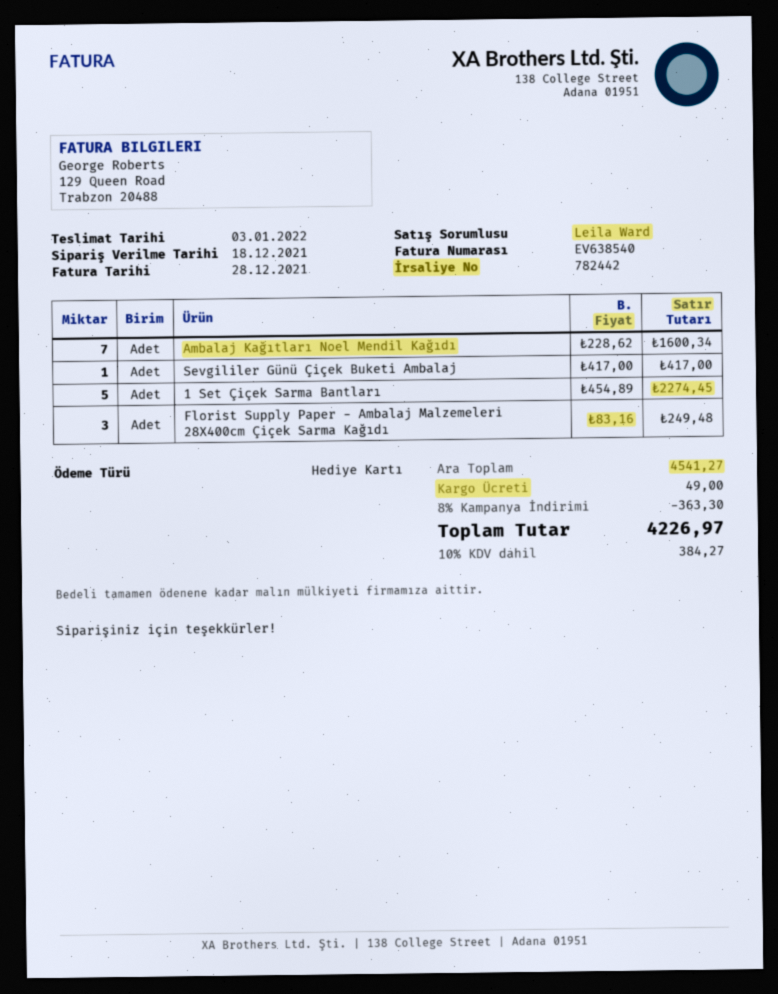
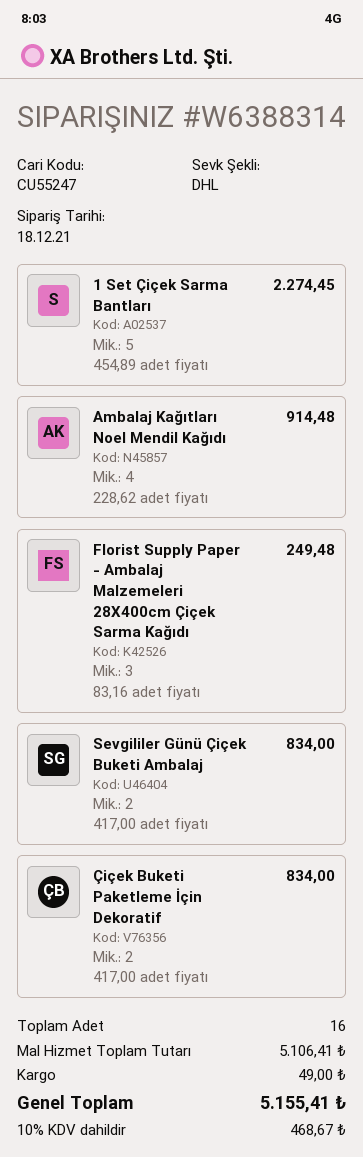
Ambalaj Kağıtları Noel Mendil Kağıdı: 7 x 228.62 = 1600.34 -> 4 x 228.62 = 914.48
Sevgililer Günü Çiçek Buketi Ambalaj: 1 x 417.00 = 417.00 -> 2 x 417.00 = 834.00
Çiçek Buketi Paketleme İçin Dekoratif: none -> 2 x 417.00 = 834.00
subtotal: 4541.27 -> 5106.41
discount: 8% = 363.30 -> none
tax: 10% = 384.27 -> 10% = 468.67
total: 4226.97 -> 5155.41

